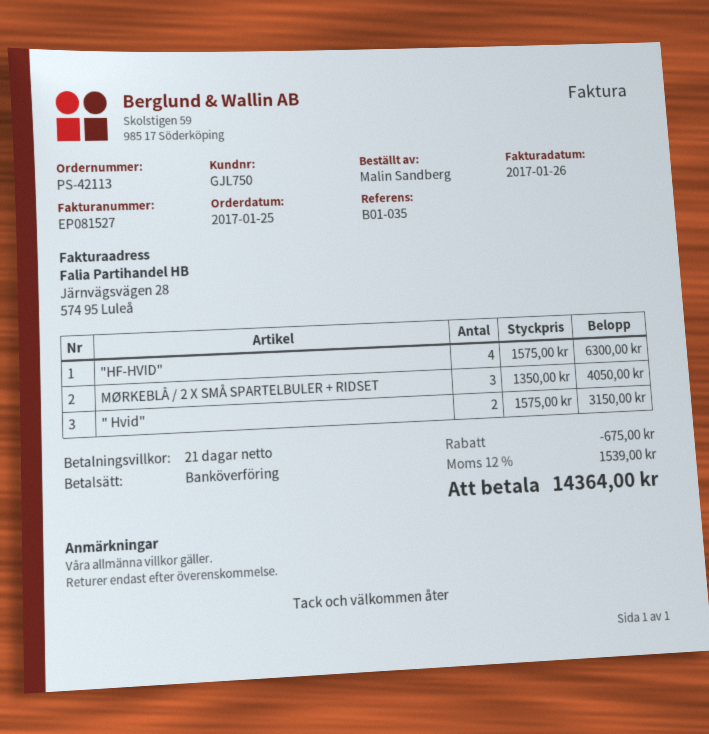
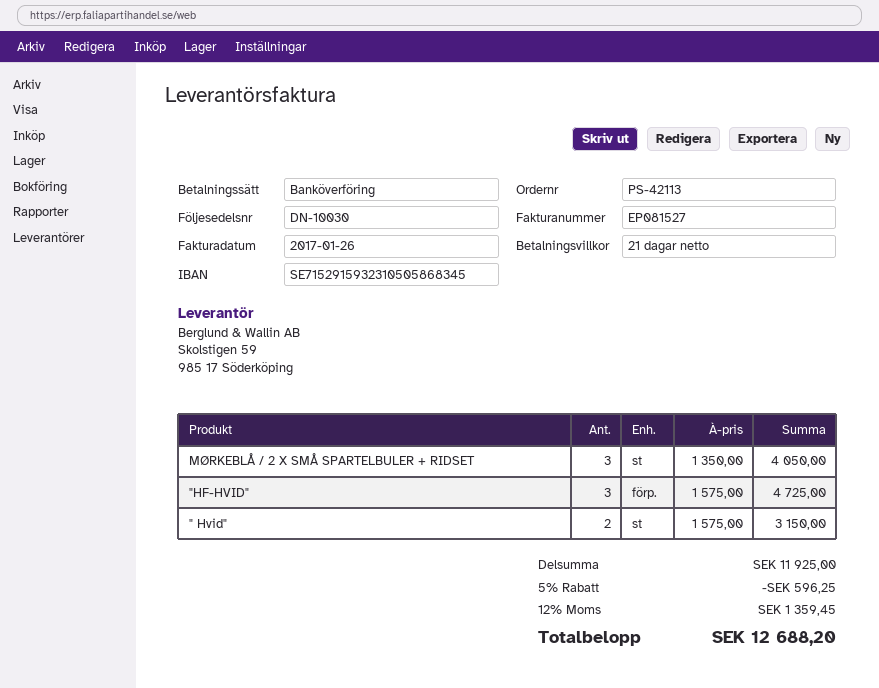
"HF-HVID": 4 x 1575.00 = 6300.00 -> 3 x 1575.00 = 4725.00
discount: 675.00 -> 596.25
tax: 12% = 1539.00 -> 12% = 1359.45
total: 14364.00 -> 12688.20

